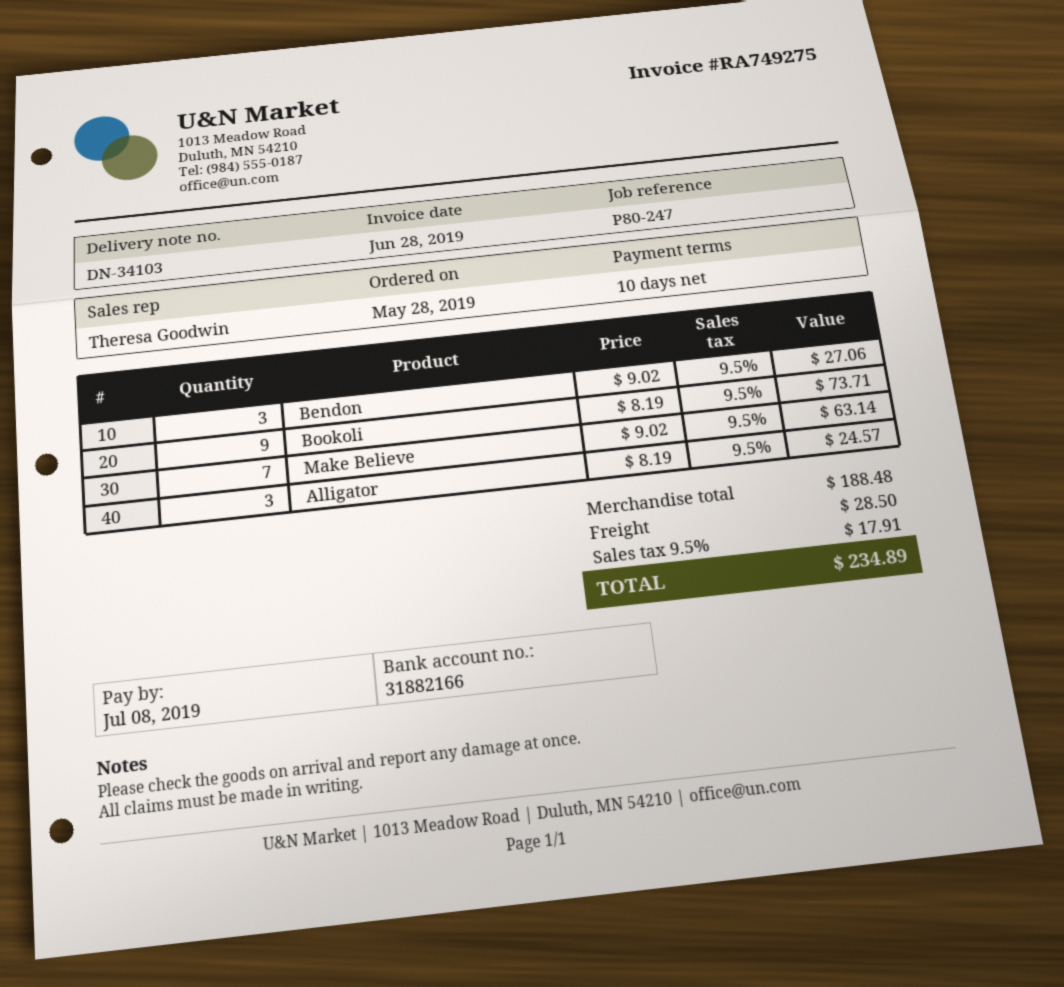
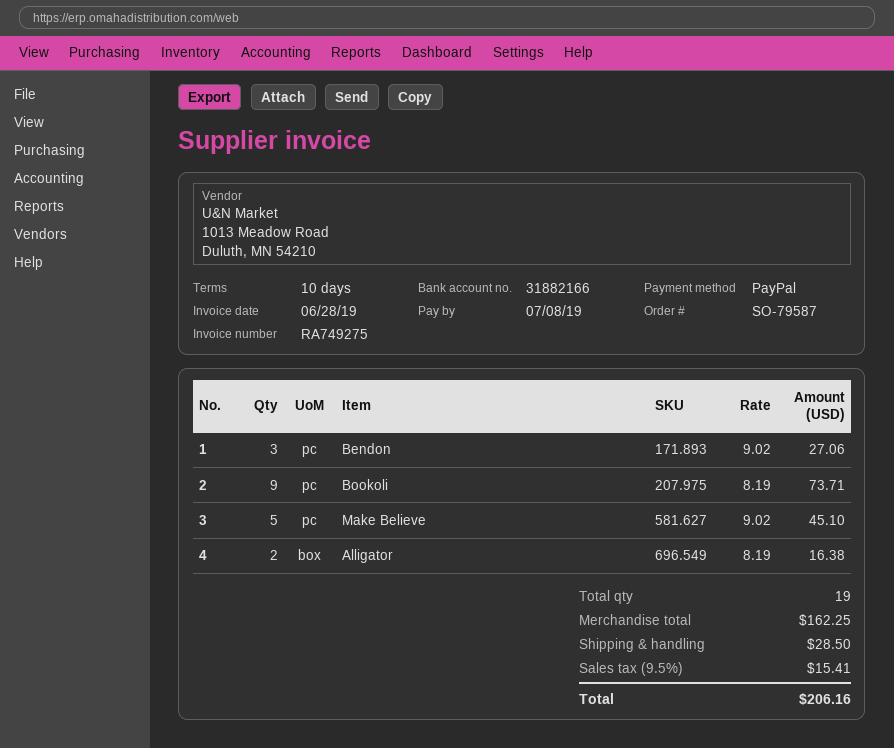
Make Believe: 7 x 9.02 = 63.14 -> 5 x 9.02 = 45.10
Alligator: 3 x 8.19 = 24.57 -> 2 x 8.19 = 16.38
subtotal: 188.48 -> 162.25
tax: 9.5% = 17.91 -> 9.5% = 15.41
total: 234.89 -> 206.16

